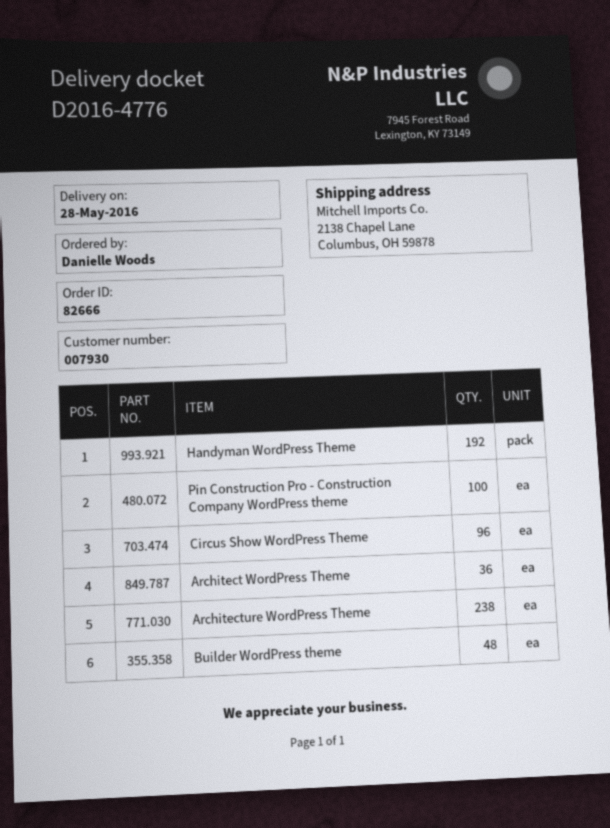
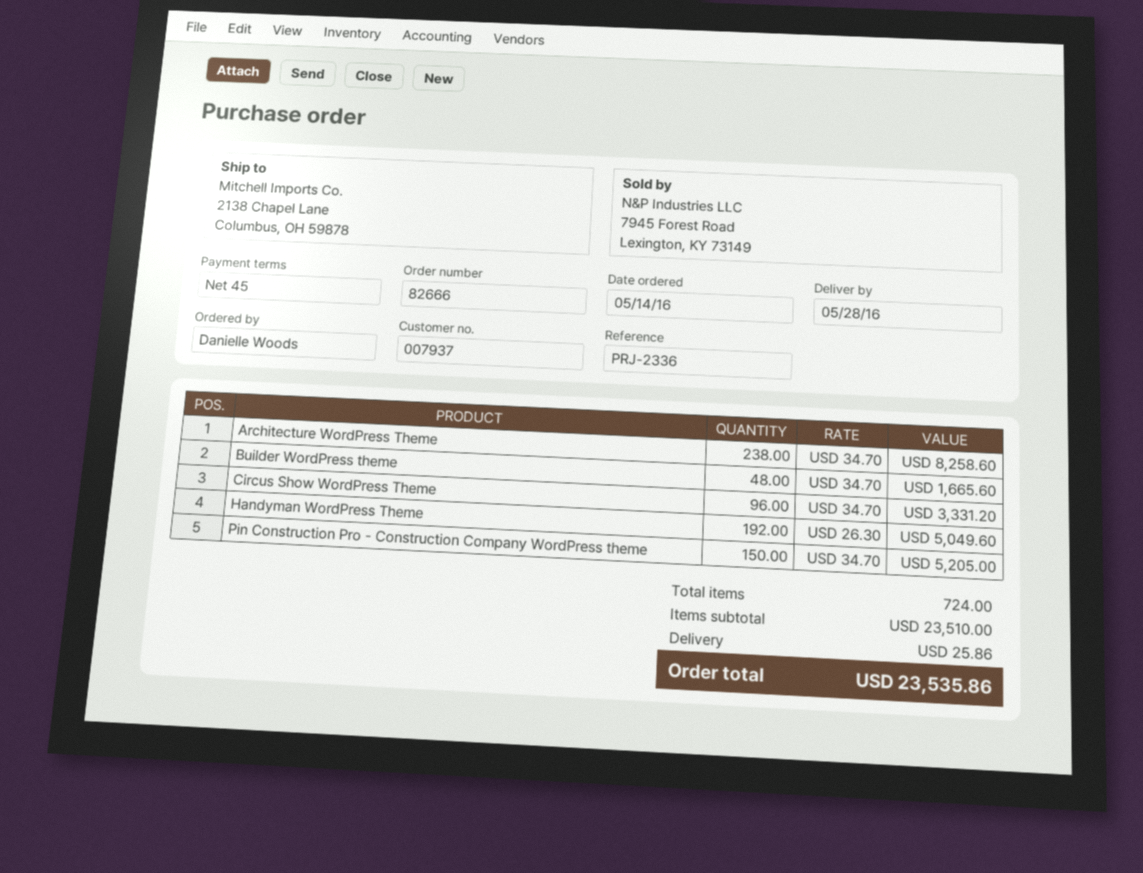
customer number: 007930 -> 007937
Pin Construction Pro - Construction Company WordPress theme: 100 -> 150
Architect WordPress Theme: 36 -> none

